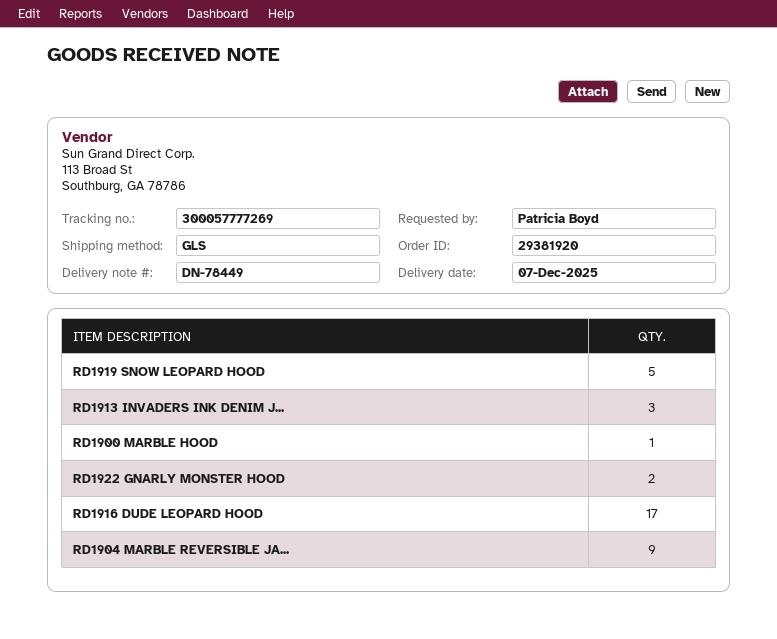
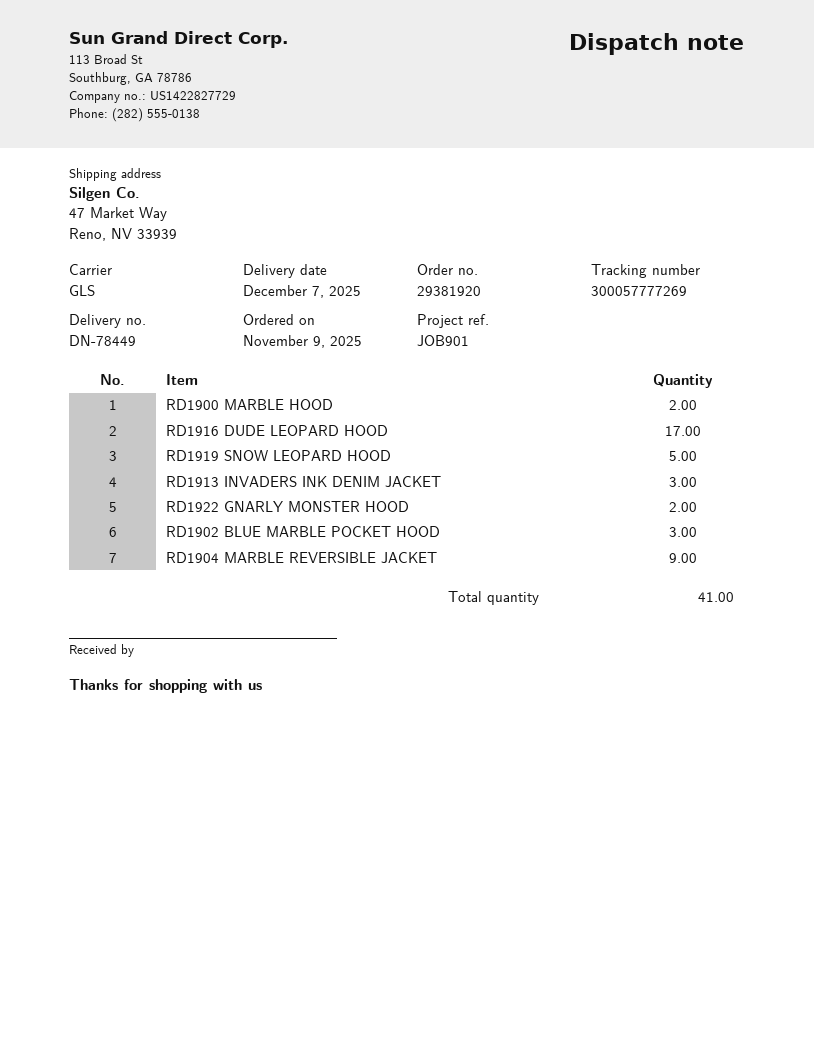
RD1900 MARBLE HOOD: 1 -> 2
RD1902 BLUE MARBLE POCKET HOOD: none -> 3

